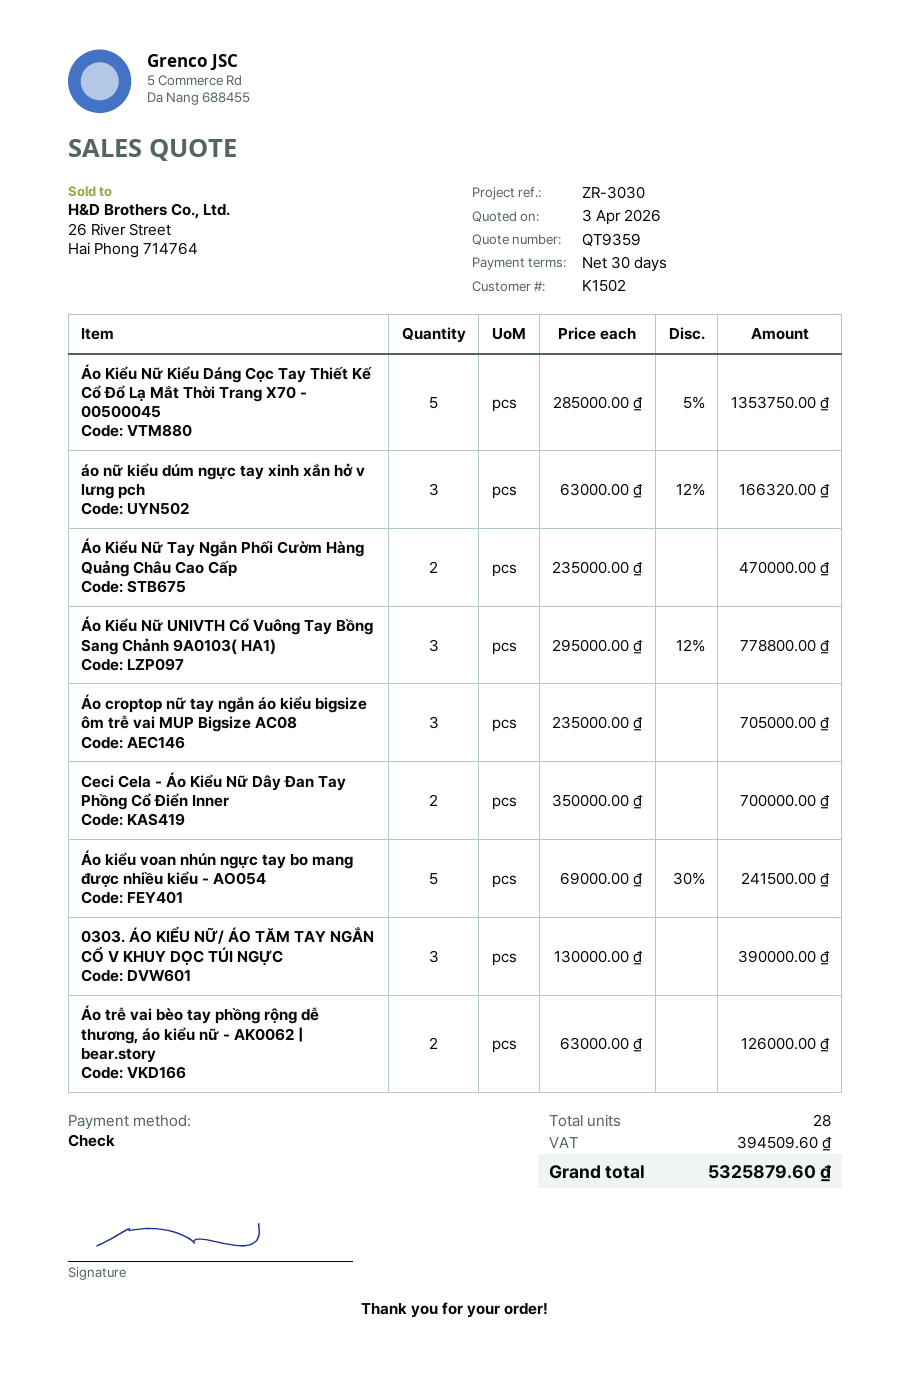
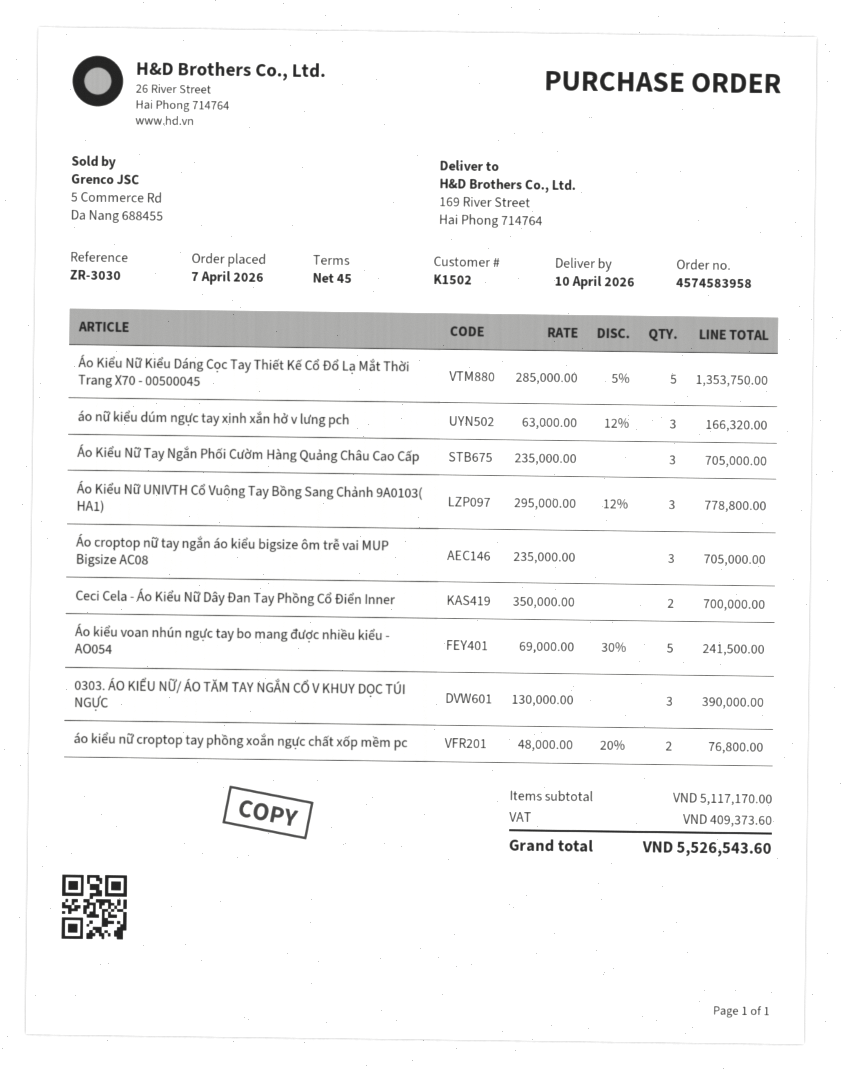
payment terms: 30 days -> 45 days
Áo Kiểu Nữ Tay Ngắn Phối Cườm Hàng Quảng Châu Cao Cấp: 2 x 235000.00 = 470000.00 -> 3 x 235000.00 = 705000.00
Áo trễ vai bèo tay phồng rộng dễ thương, áo kiểu nữ - AK0062 | bear.story: 2 x 63000.00 = 126000.00 -> none
áo kiểu nữ croptop tay phồng xoắn ngực chất xốp mềm pc: none -> 2 x 48000.00 - 20% = 76800.00
tax: 394509.60 -> 409373.60
total: 5325879.60 -> 5526543.60

